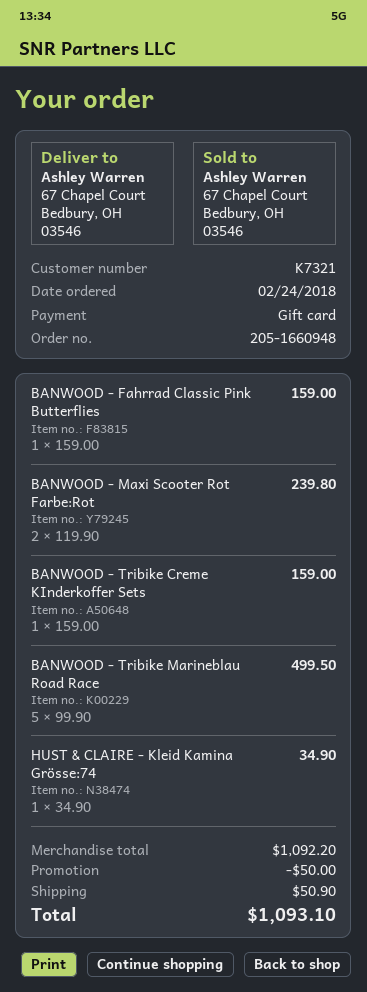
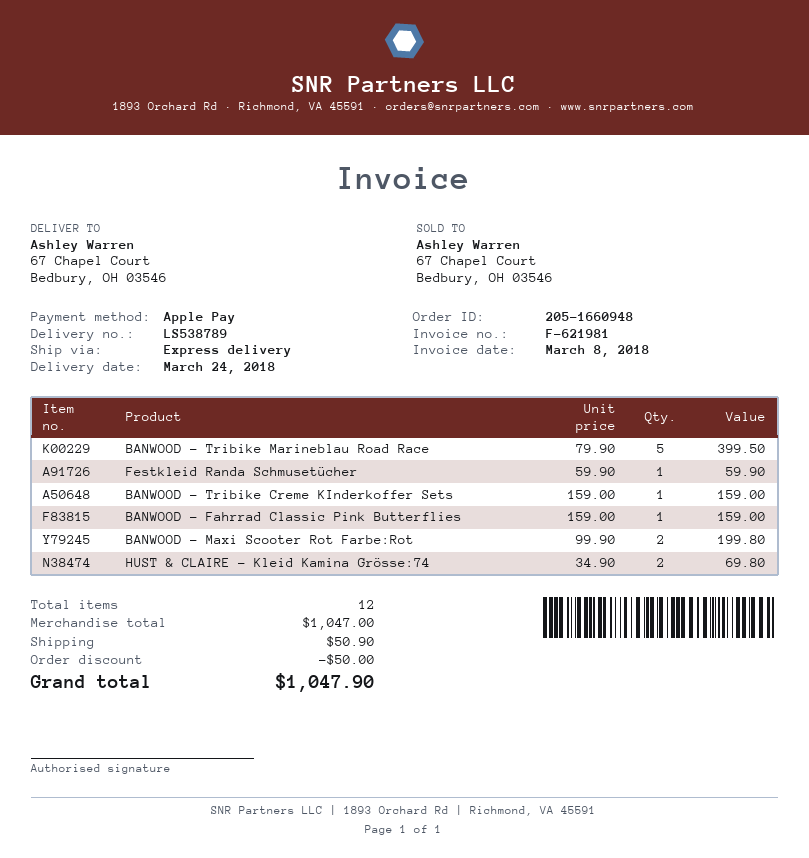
payment method: gift card -> Apple Pay
BANWOOD - Maxi Scooter Rot Farbe:Rot: 2 x 119.90 = 239.80 -> 2 x 99.90 = 199.80
BANWOOD - Tribike Marineblau Road Race: 5 x 99.90 = 499.50 -> 5 x 79.90 = 399.50
HUST & CLAIRE - Kleid Kamina Grösse:74: 1 x 34.90 = 34.90 -> 2 x 34.90 = 69.80
Festkleid Randa Schmusetücher: none -> 1 x 59.90 = 59.90
subtotal: 1092.20 -> 1047.00
total: 1093.10 -> 1047.90

